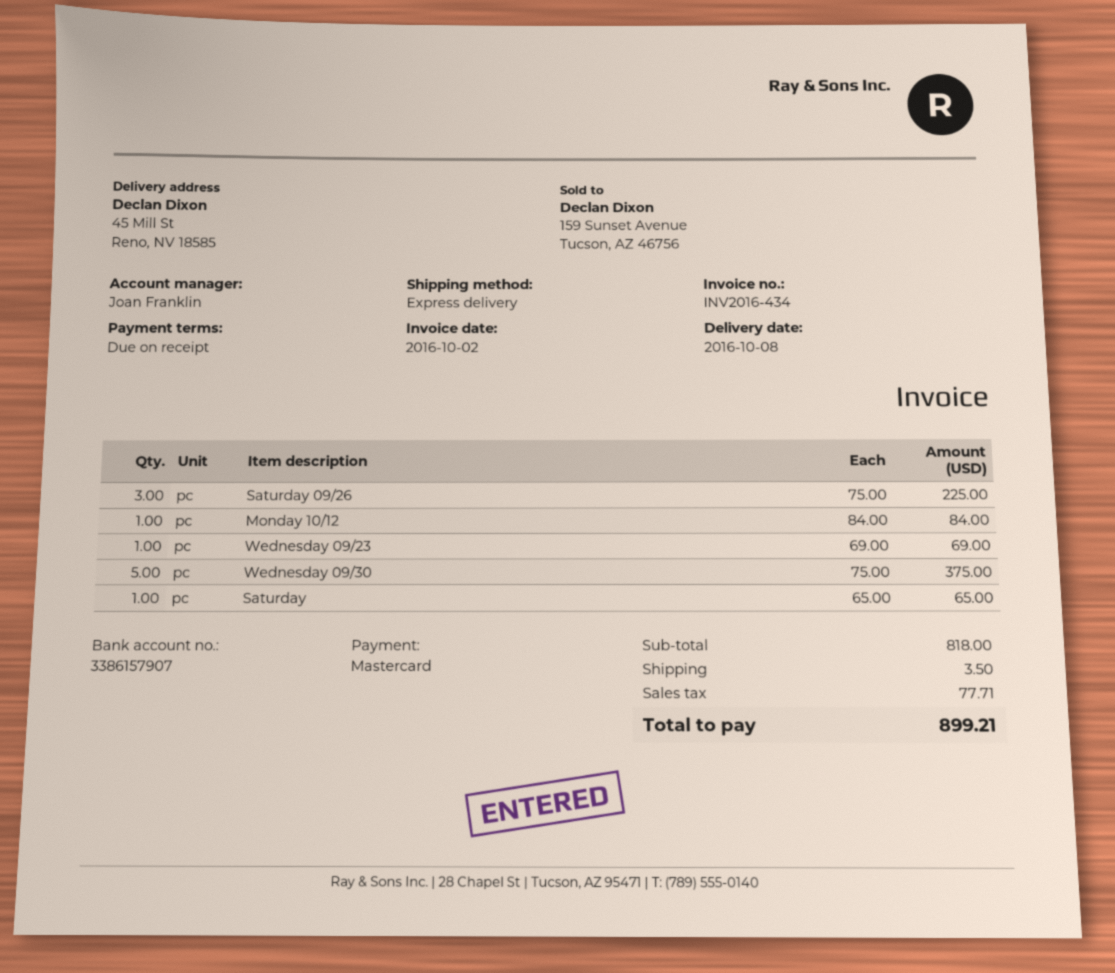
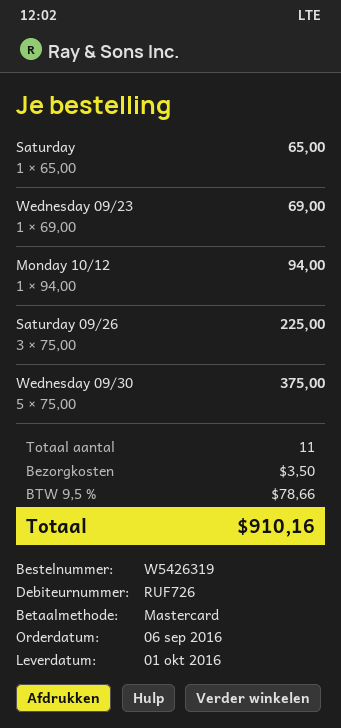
delivery date: 2016-10-08 -> 2016-10-01
Monday 10/12: 1 x 84.00 = 84.00 -> 1 x 94.00 = 94.00
tax: 77.71 -> 78.66
total: 899.21 -> 910.16

